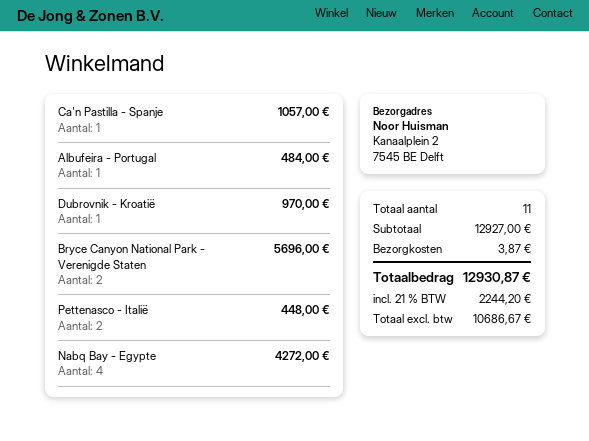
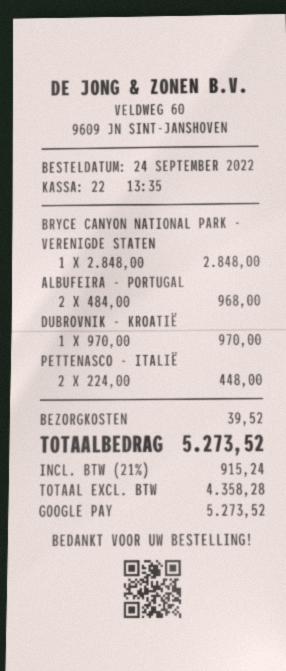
Ca'n Pastilla - Spanje: 1 for 1057.00 -> none
Albufeira - Portugal: 1 for 484.00 -> 2 for 968.00
Bryce Canyon National Park - Verenigde Staten: 2 for 5696.00 -> 1 for 2848.00
Nabq Bay - Egypte: 4 for 4272.00 -> none
shipping: 3.87 -> 39.52
net: 10686.67 -> 4358.28
tax: 21% = 2244.20 -> 21% = 915.24
total: 12930.87 -> 5273.52

